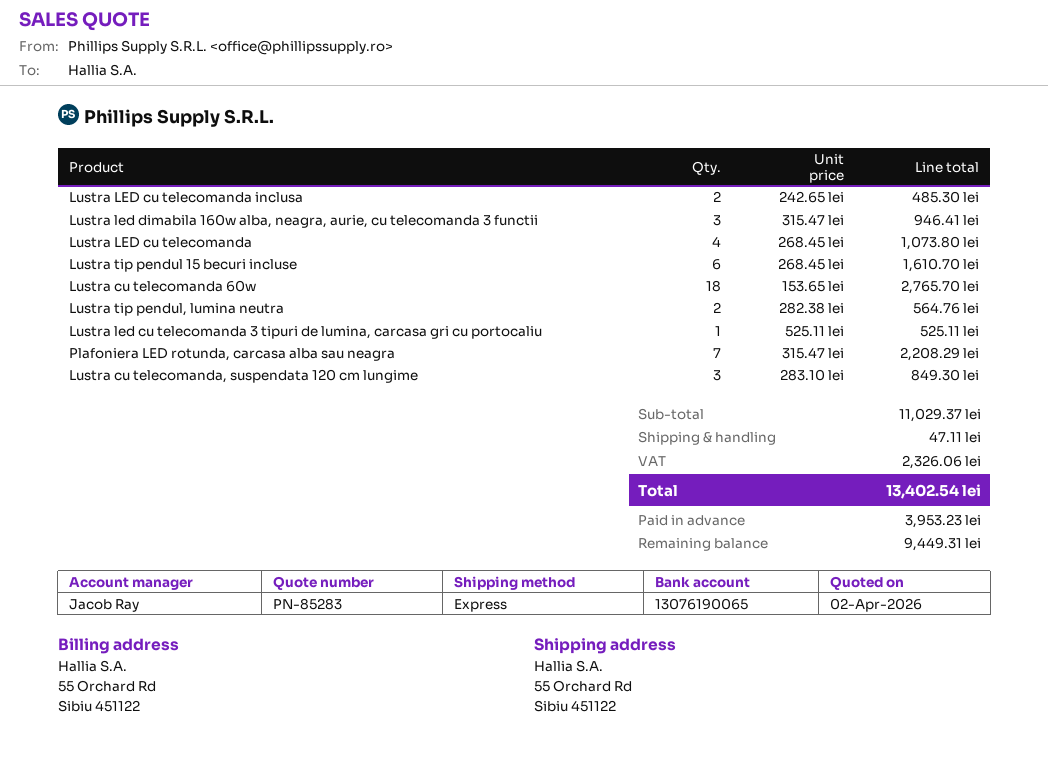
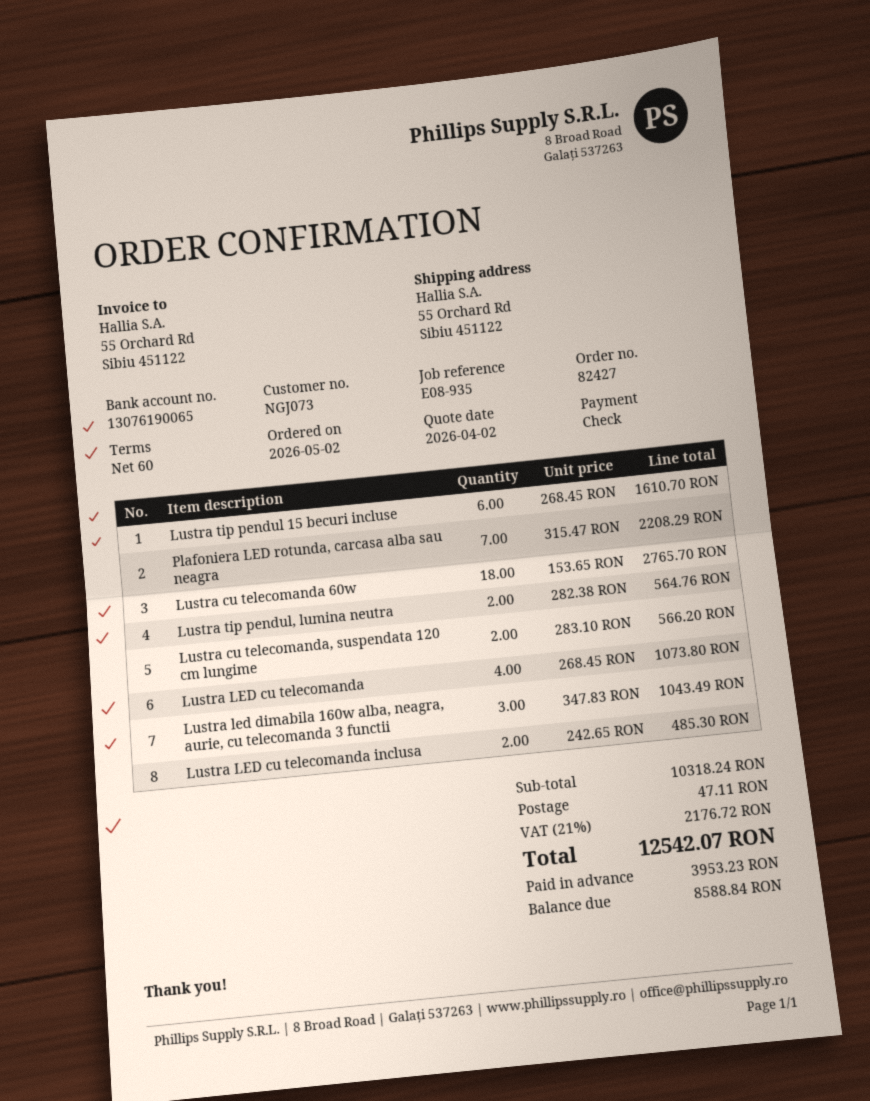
Lustra led dimabila 160w alba, neagra, aurie, cu telecomanda 3 functii: 3 x 315.47 = 946.41 -> 3 x 347.83 = 1043.49
Lustra led cu telecomanda 3 tipuri de lumina, carcasa gri cu portocaliu: 1 x 525.11 = 525.11 -> none
Lustra cu telecomanda, suspendata 120 cm lungime: 3 x 283.10 = 849.30 -> 2 x 283.10 = 566.20
subtotal: 11029.37 -> 10318.24
tax: 2326.06 -> 2176.72
total: 13402.54 -> 12542.07
balance: 9449.31 -> 8588.84

